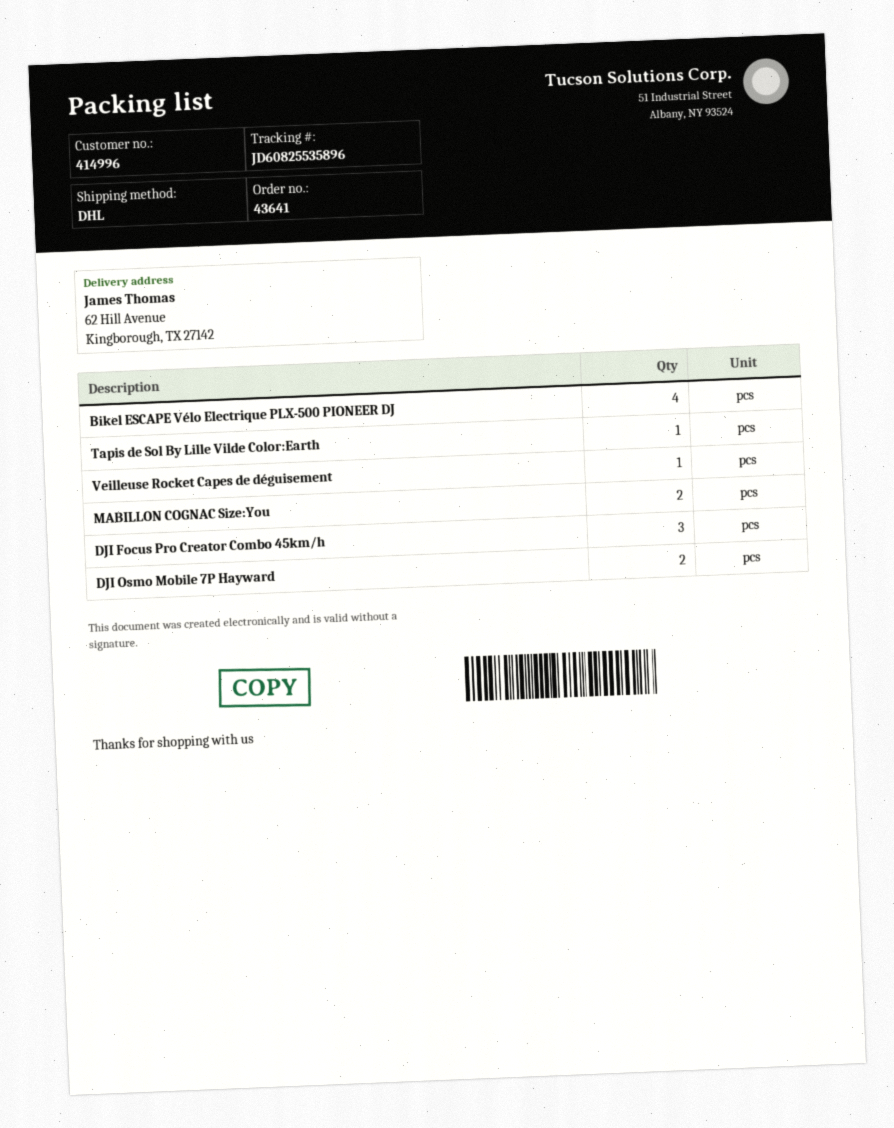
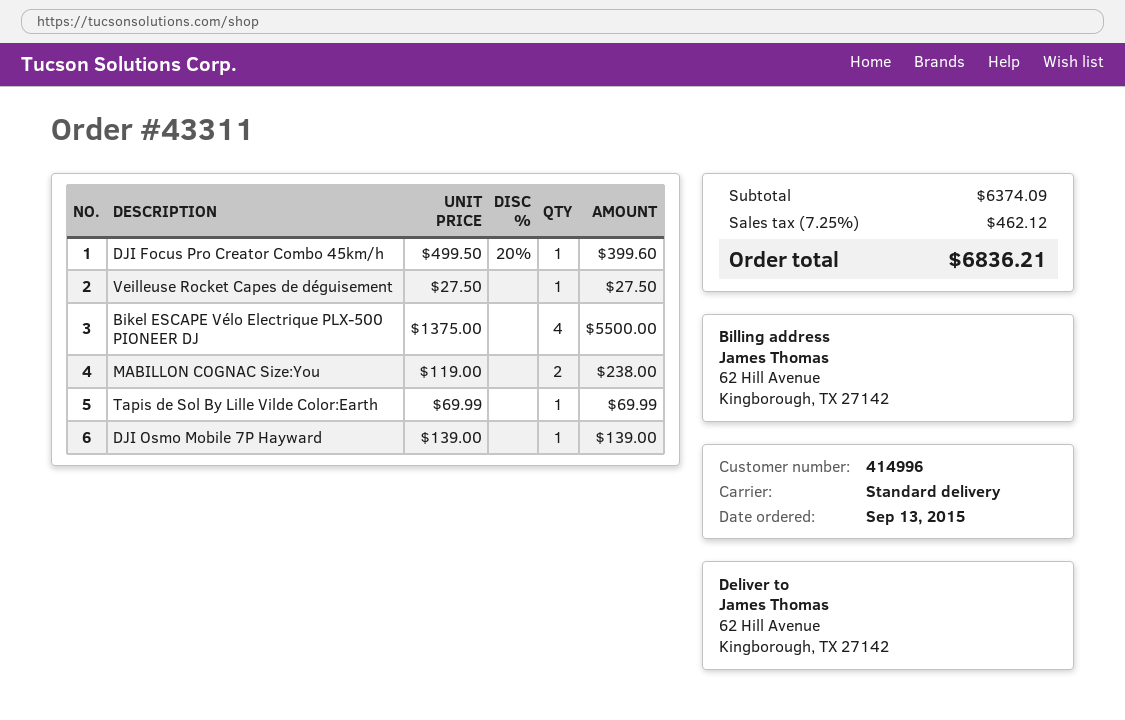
order number: 43641 -> 43311
shipping method: DHL -> standard
DJI Focus Pro Creator Combo 45km/h: 3 -> 1
DJI Osmo Mobile 7P Hayward: 2 -> 1

